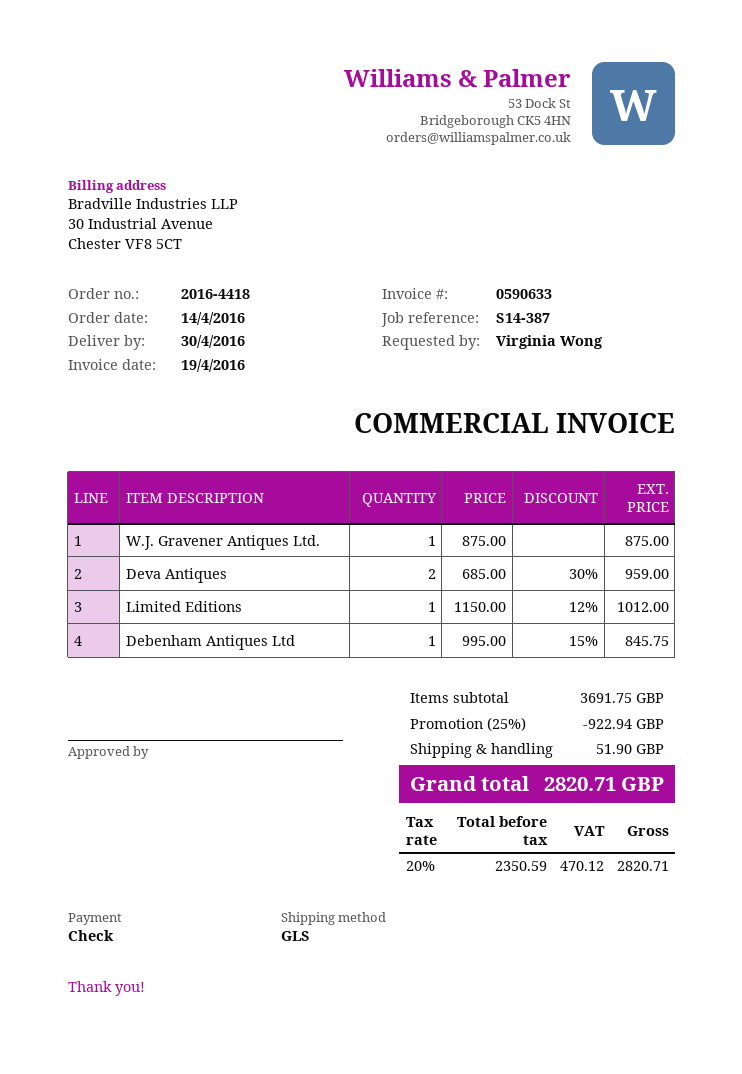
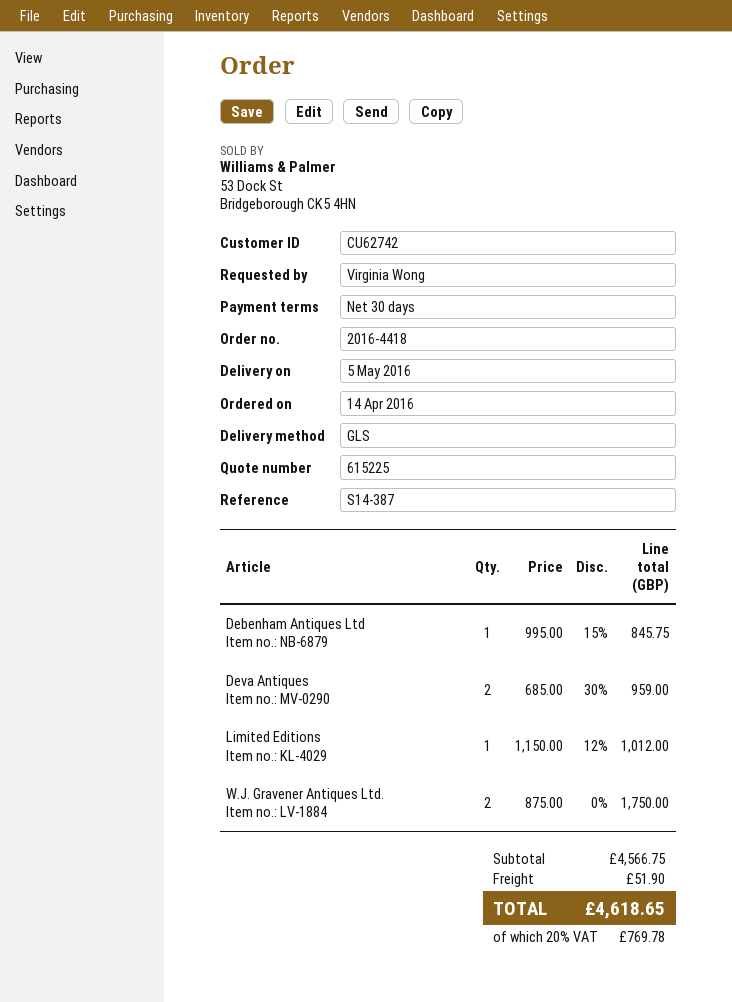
delivery date: 2016-04-30 -> 2016-05-05
W.J. Gravener Antiques Ltd.: 1 x 875.00 = 875.00 -> 2 x 875.00 = 1750.00
subtotal: 3691.75 -> 4566.75
discount: 25% = 922.94 -> none
tax: 20% = 470.12 -> 20% = 769.78
total: 2820.71 -> 4618.65

